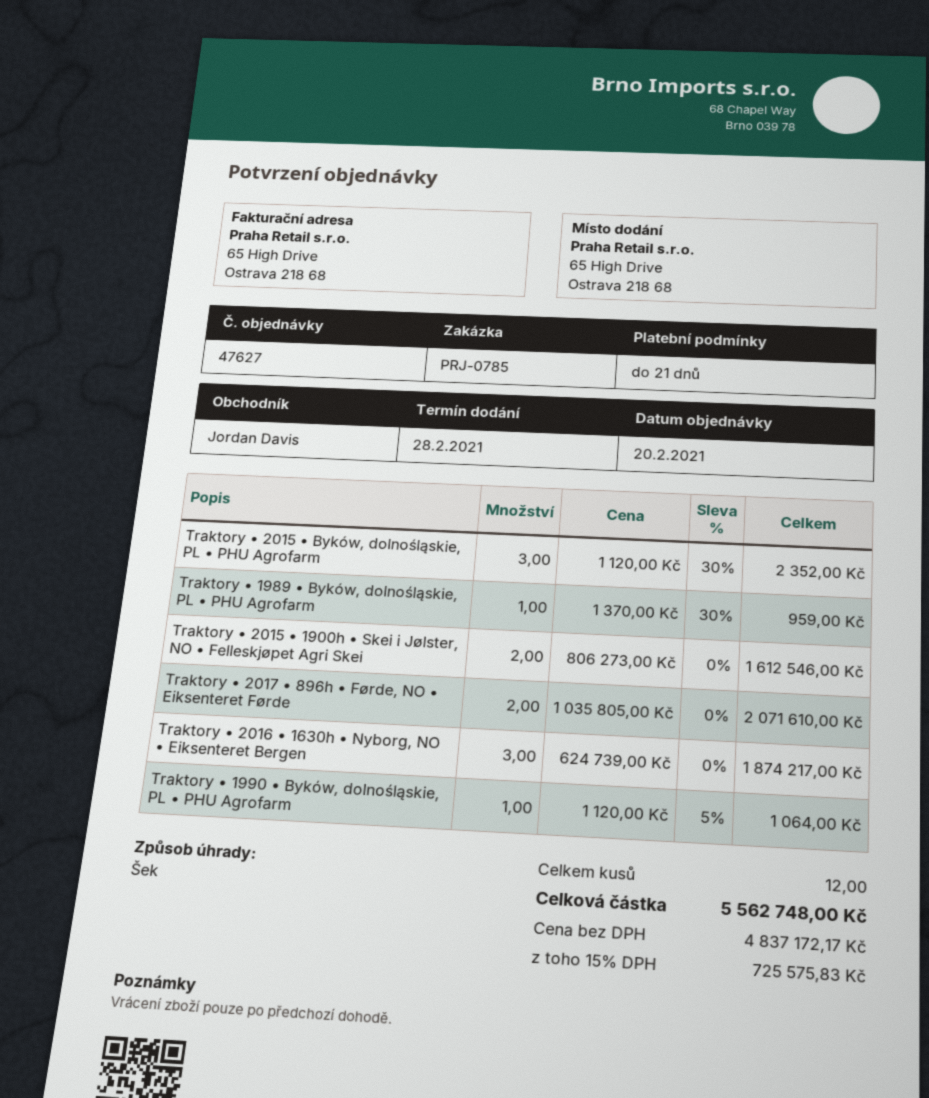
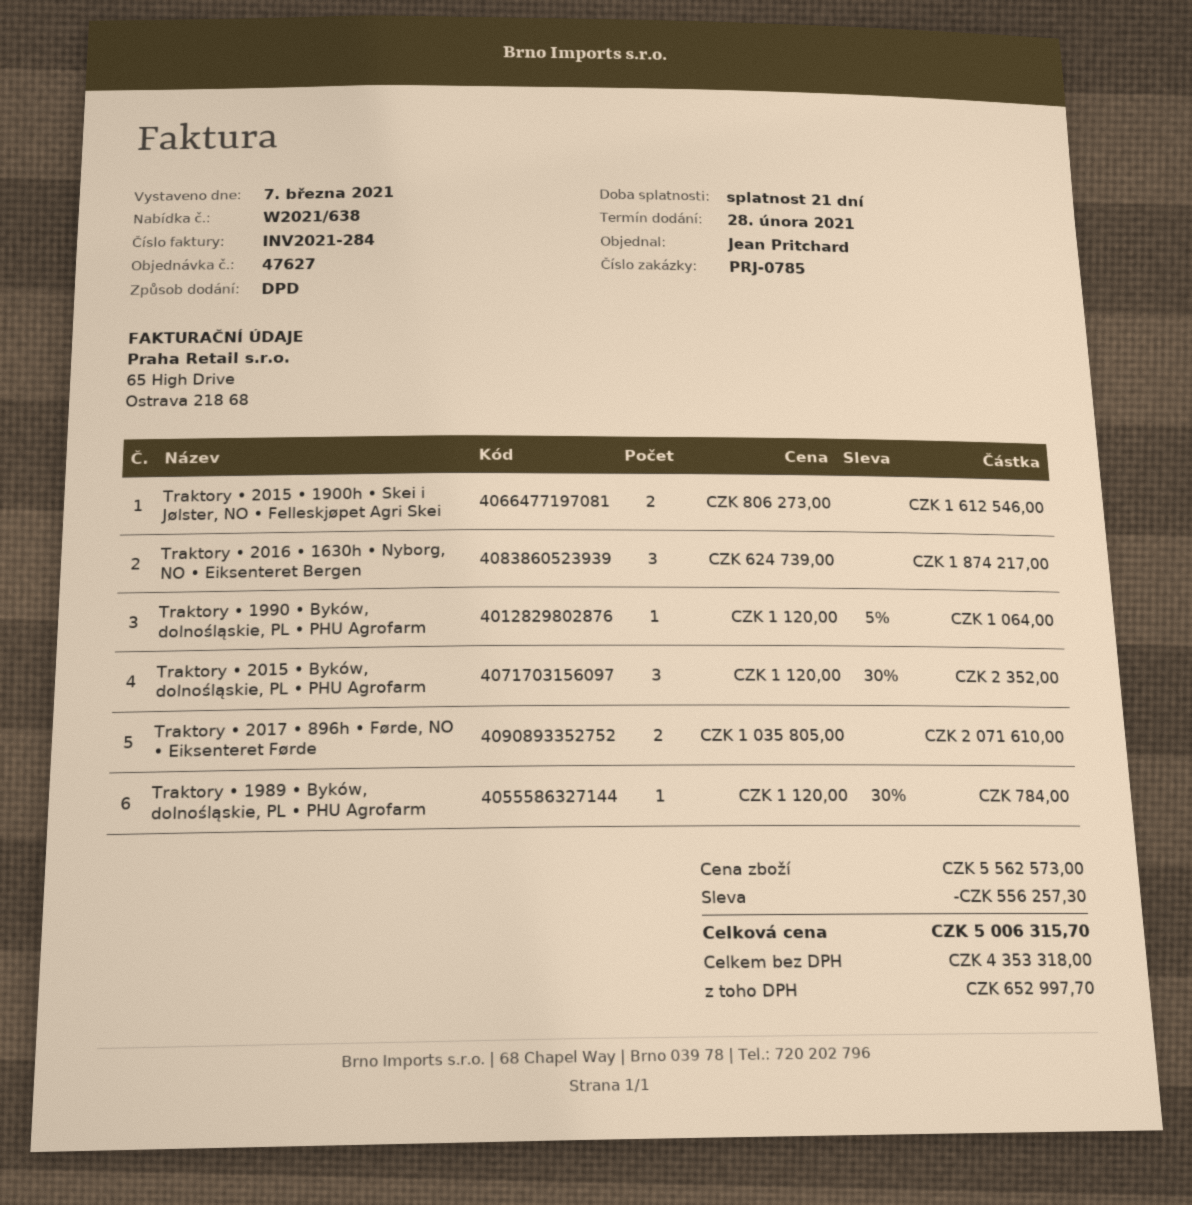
Traktory • 1989 • Byków, dolnośląskie, PL • PHU Agrofarm: 1 x 1370.00 - 30% = 959.00 -> 1 x 1120.00 - 30% = 784.00
discount: none -> 556257.30
net: 4837172.17 -> 4353318.00
tax: 725575.83 -> 652997.70
total: 5562748.00 -> 5006315.70

